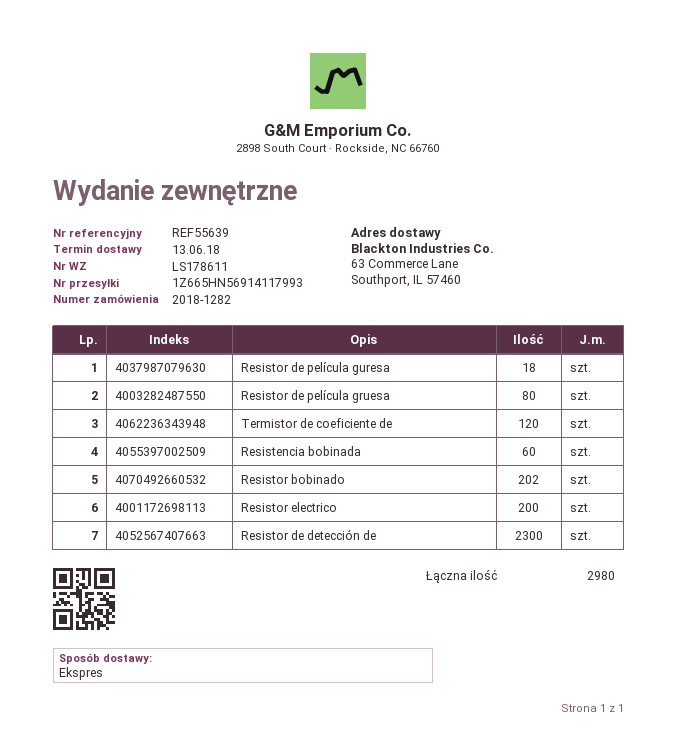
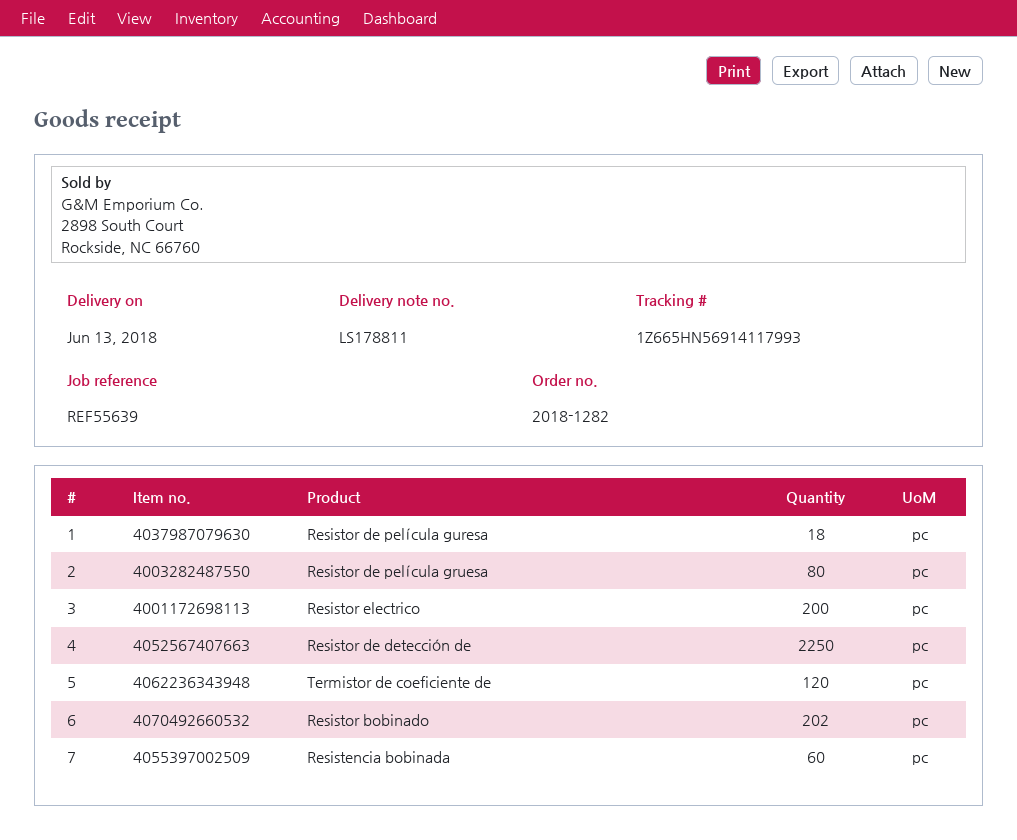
delivery note number: LS178611 -> LS178811
Resistor de detección de: 2300 -> 2250

